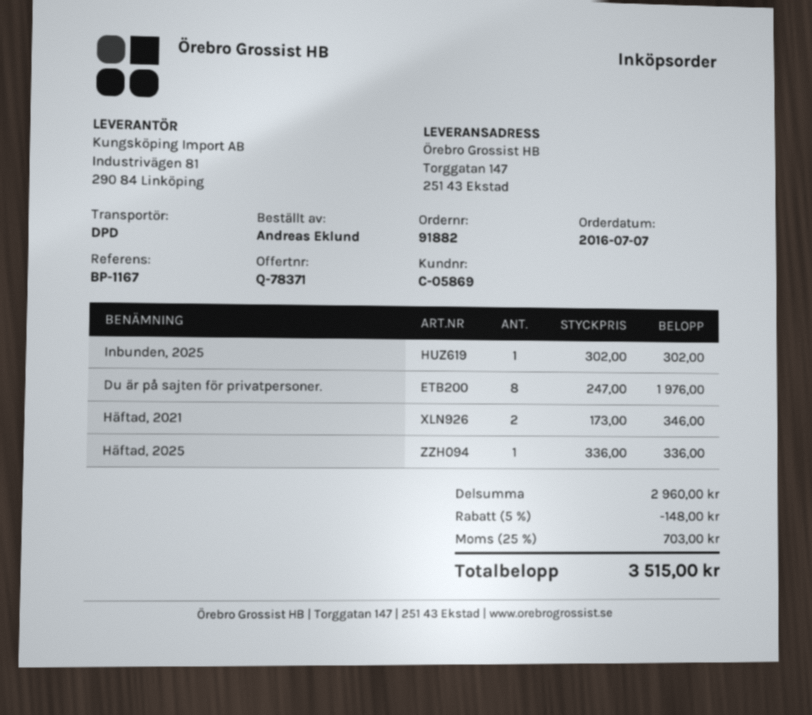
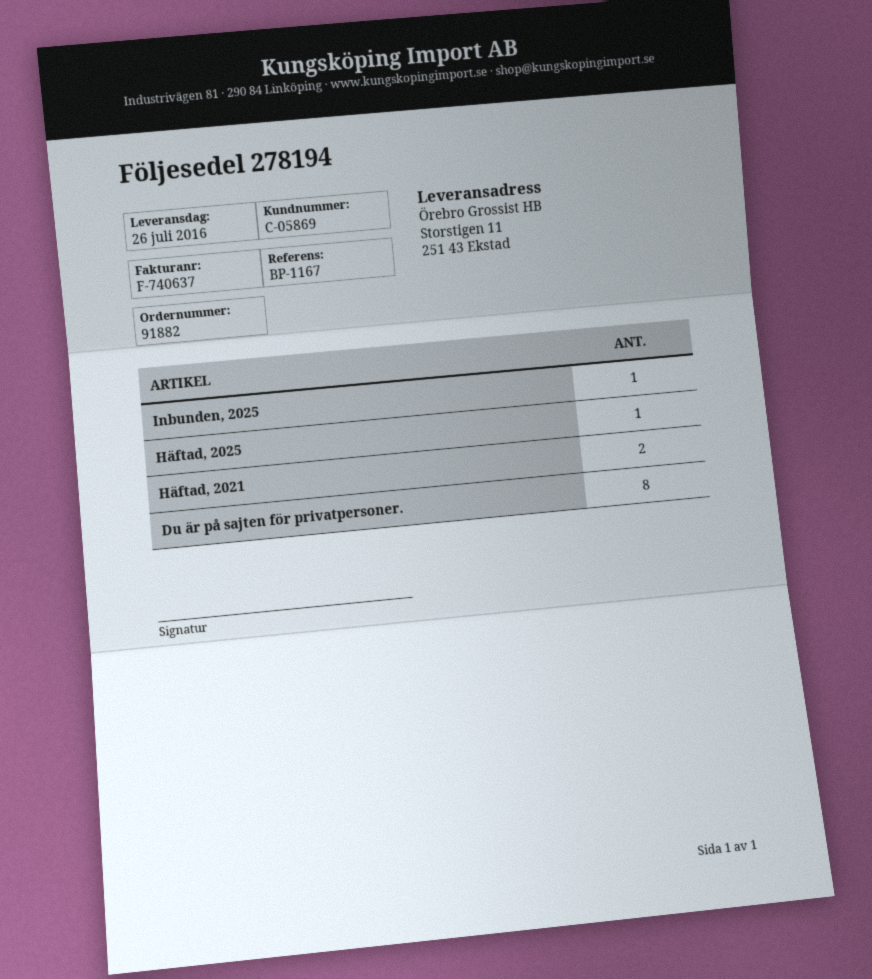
ship to: Torggatan 147, 251 43 Ekstad -> Storstigen 11, 251 43 Ekstad

